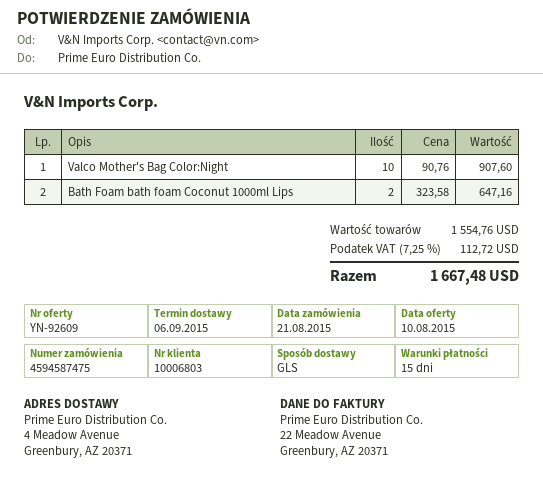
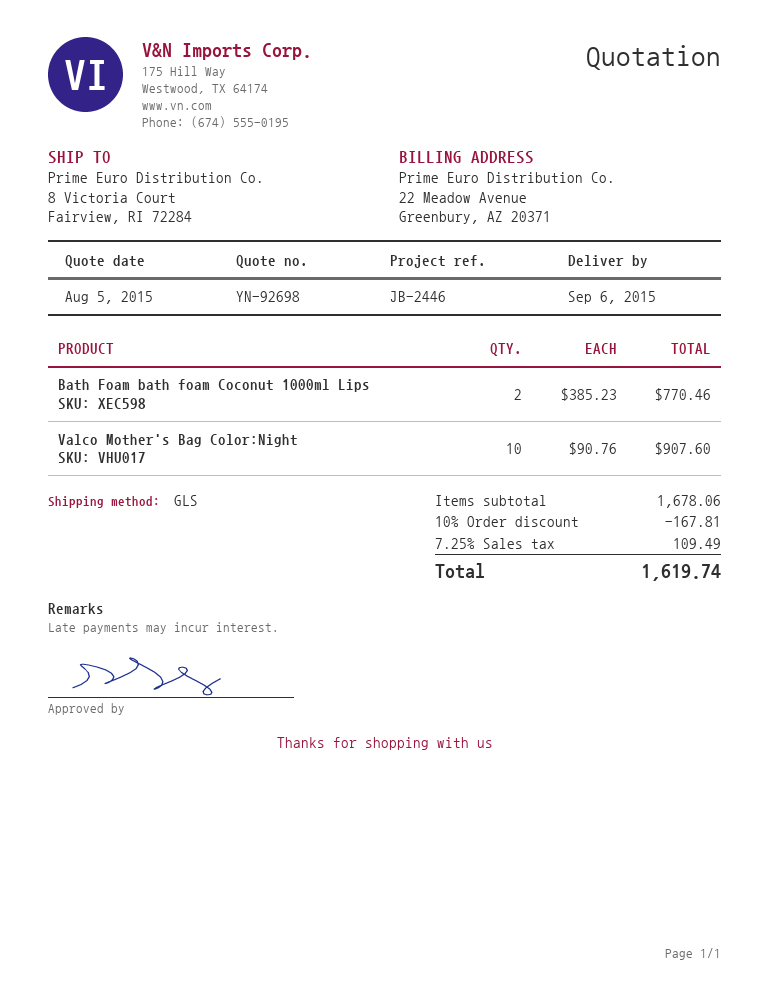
quote number: YN-92609 -> YN-92698
quote date: 2015-08-10 -> 2015-08-05
ship to: 4 Meadow Avenue, Greenbury, AZ 20371 -> 8 Victoria Court, Fairview, RI 72284
Bath Foam bath foam Coconut 1000ml Lips: 2 x 323.58 = 647.16 -> 2 x 385.23 = 770.46
subtotal: 1554.76 -> 1678.06
discount: none -> 10% = 167.81
tax: 7.25% = 112.72 -> 7.25% = 109.49
total: 1667.48 -> 1619.74

